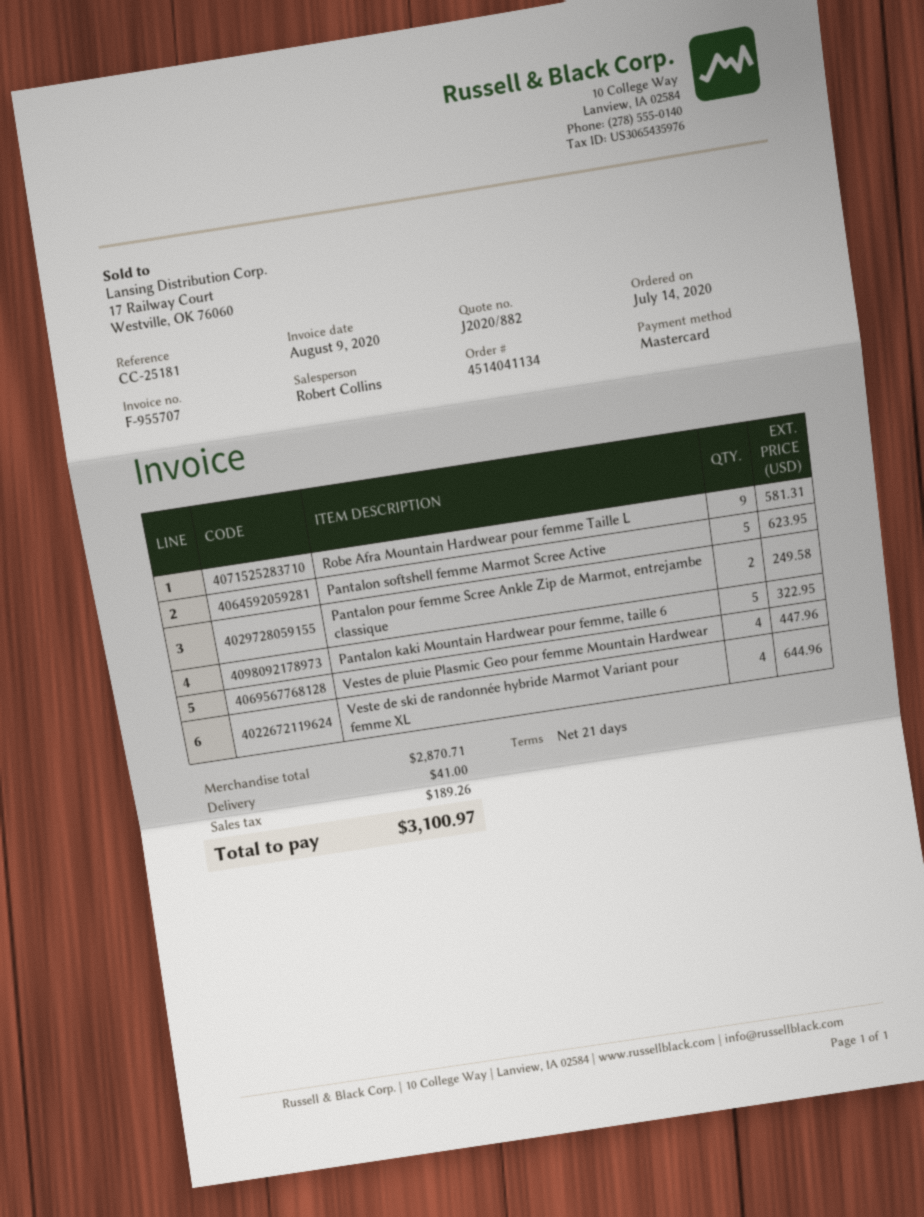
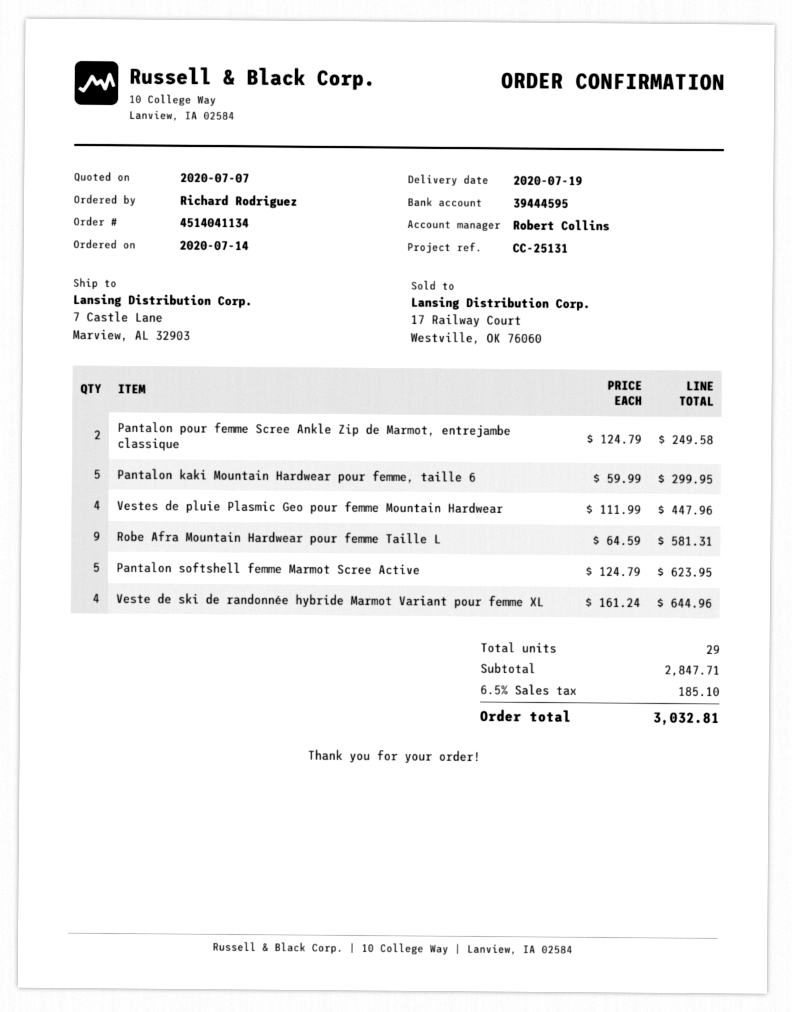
reference: CC-25181 -> CC-25131
Pantalon kaki Mountain Hardwear pour femme, taille 6: 5 for 322.95 -> 5 for 299.95
subtotal: 2870.71 -> 2847.71
shipping: 41.00 -> none
tax: 189.26 -> 185.10
total: 3100.97 -> 3032.81

